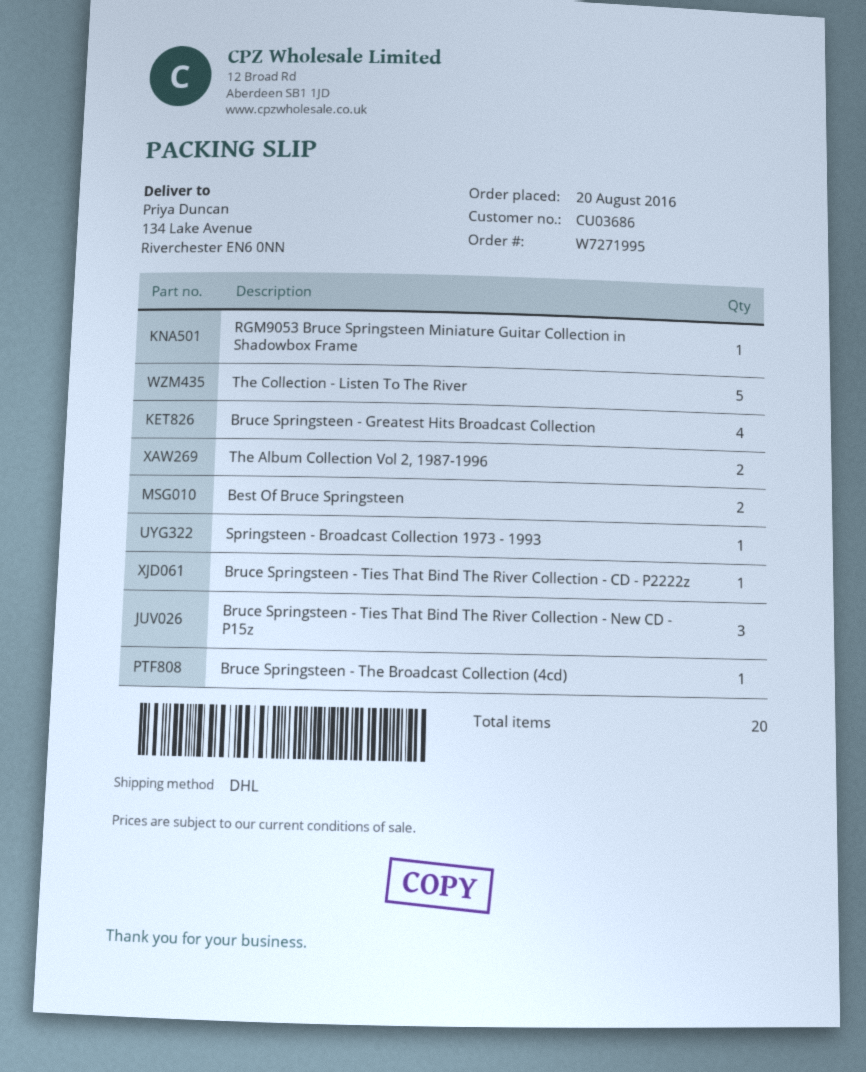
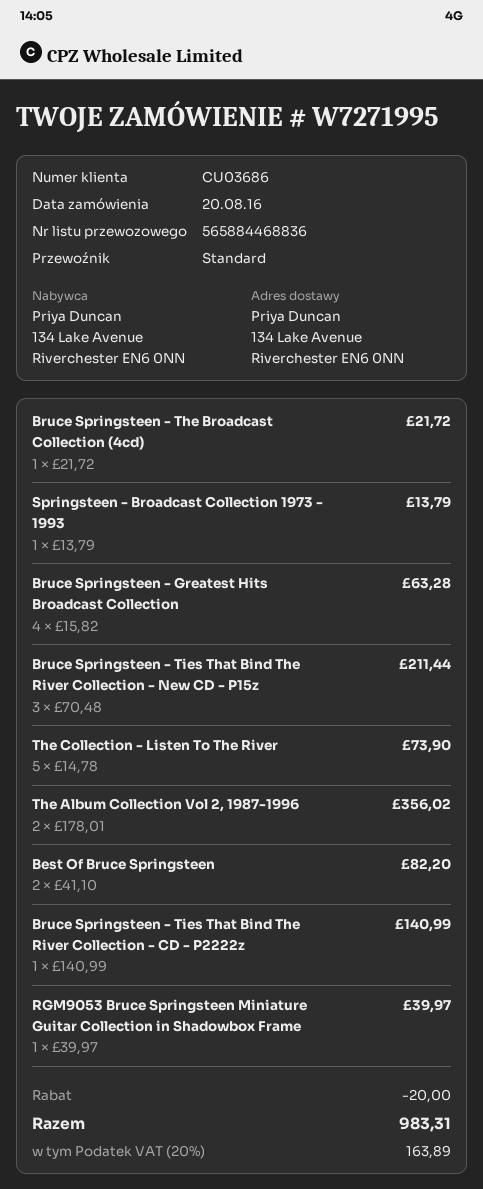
shipping method: DHL -> standard

